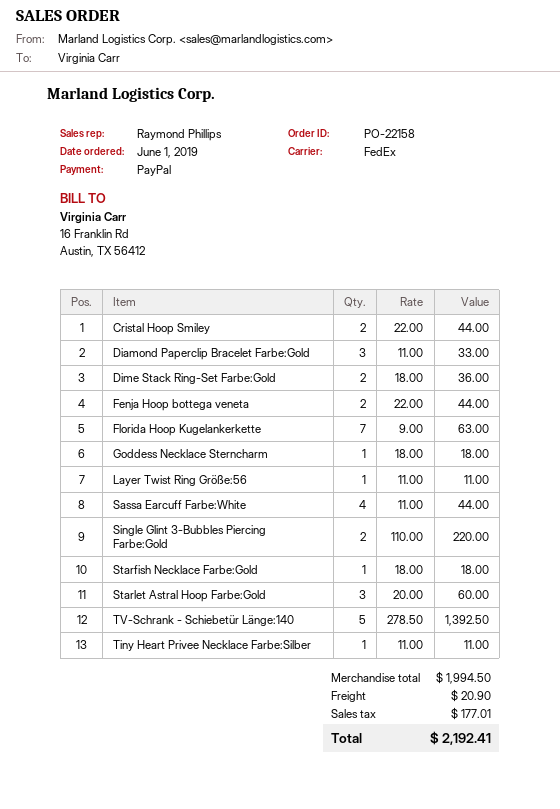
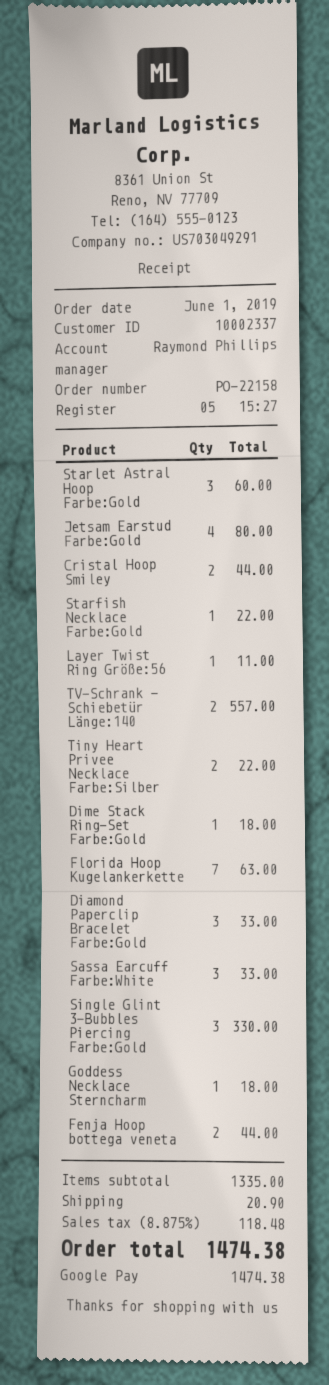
payment method: PayPal -> Google Pay
Dime Stack Ring-Set Farbe:Gold: 2 for 36.00 -> 1 for 18.00
Sassa Earcuff Farbe:White: 4 for 44.00 -> 3 for 33.00
Single Glint 3-Bubbles Piercing Farbe:Gold: 2 for 220.00 -> 3 for 330.00
Starfish Necklace Farbe:Gold: 1 for 18.00 -> 1 for 22.00
TV-Schrank - Schiebetür Länge:140: 5 for 1392.50 -> 2 for 557.00
Tiny Heart Privee Necklace Farbe:Silber: 1 for 11.00 -> 2 for 22.00
Jetsam Earstud Farbe:Gold: none -> 4 for 80.00
subtotal: 1994.50 -> 1335.00
tax: 177.01 -> 118.48
total: 2192.41 -> 1474.38

